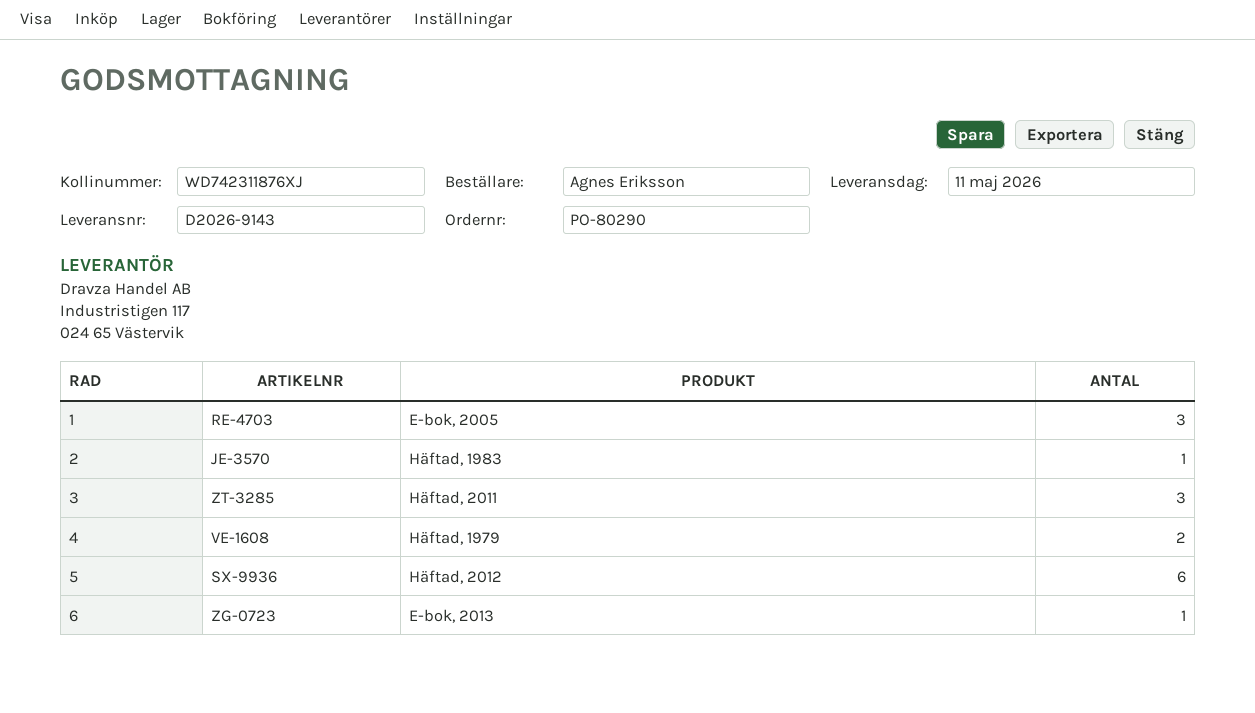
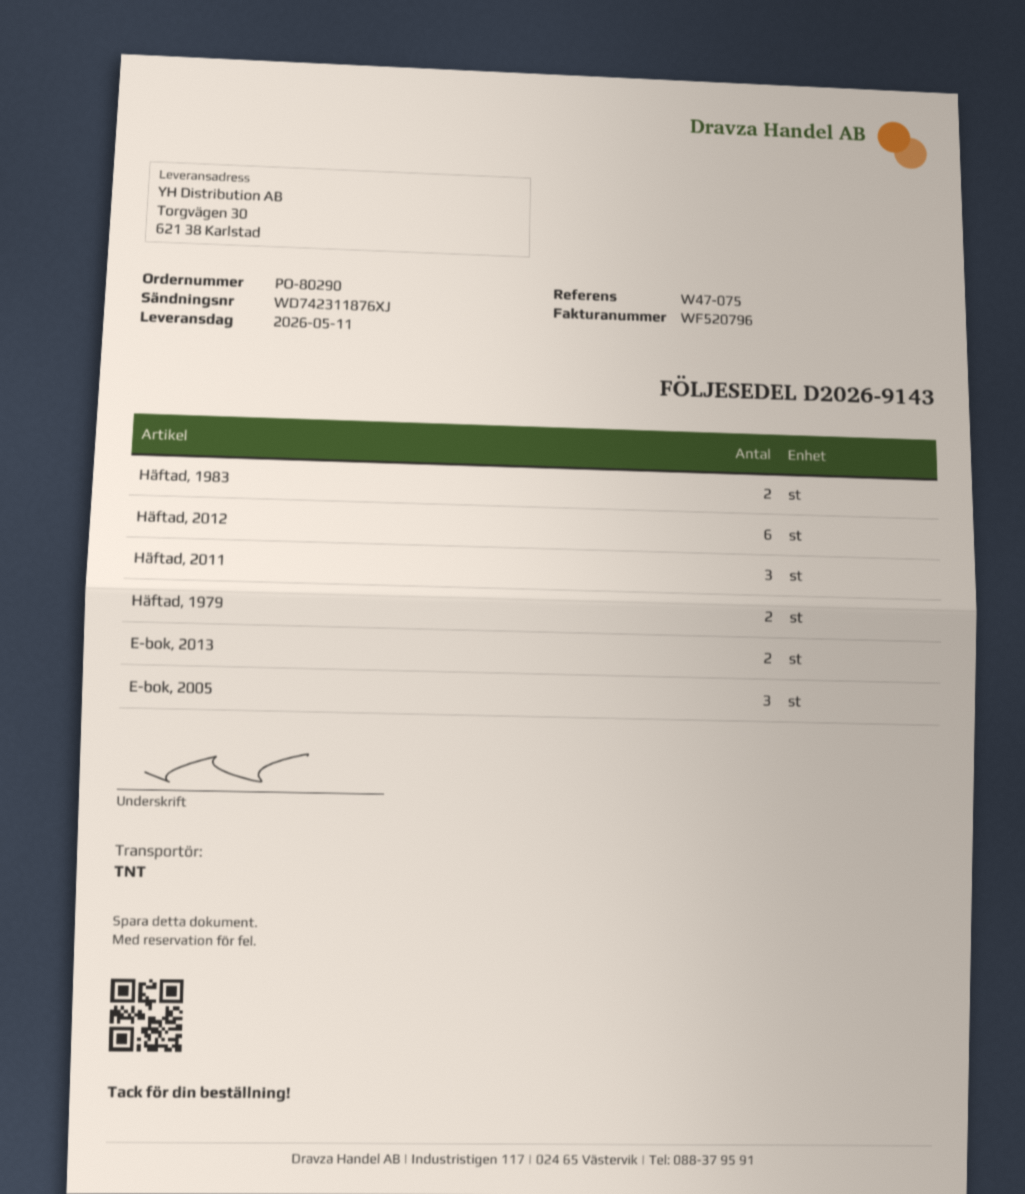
Häftad, 1983: 1 -> 2
E-bok, 2013: 1 -> 2

